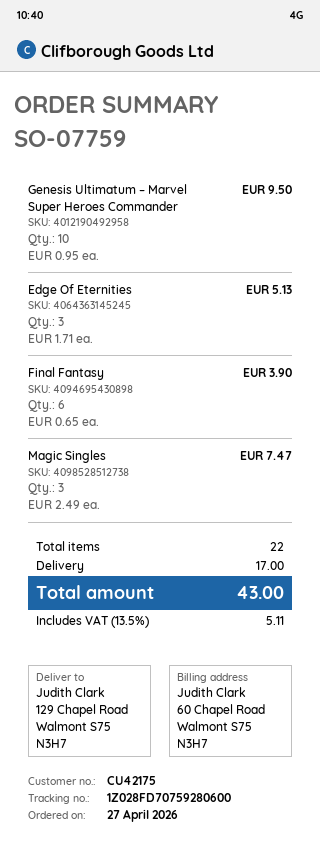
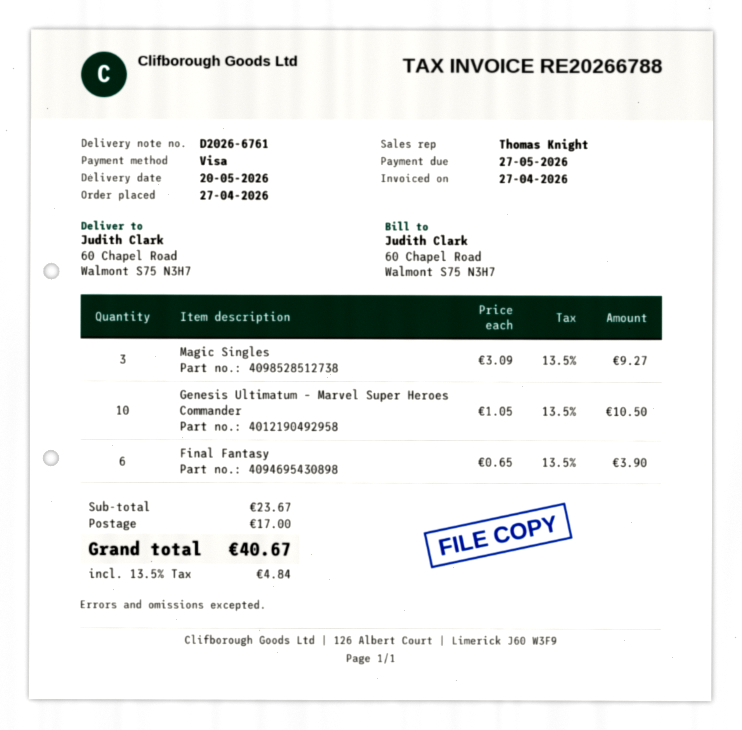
ship to: 129 Chapel Road, Walmont S75 N3H7 -> 60 Chapel Road, Walmont S75 N3H7
Genesis Ultimatum – Marvel Super Heroes Commander: 10 x 0.95 = 9.50 -> 10 x 1.05 = 10.50
Edge Of Eternities: 3 x 1.71 = 5.13 -> none
Magic Singles: 3 x 2.49 = 7.47 -> 3 x 3.09 = 9.27
tax: 13.5% = 5.11 -> 13.5% = 4.84
total: 43.00 -> 40.67

